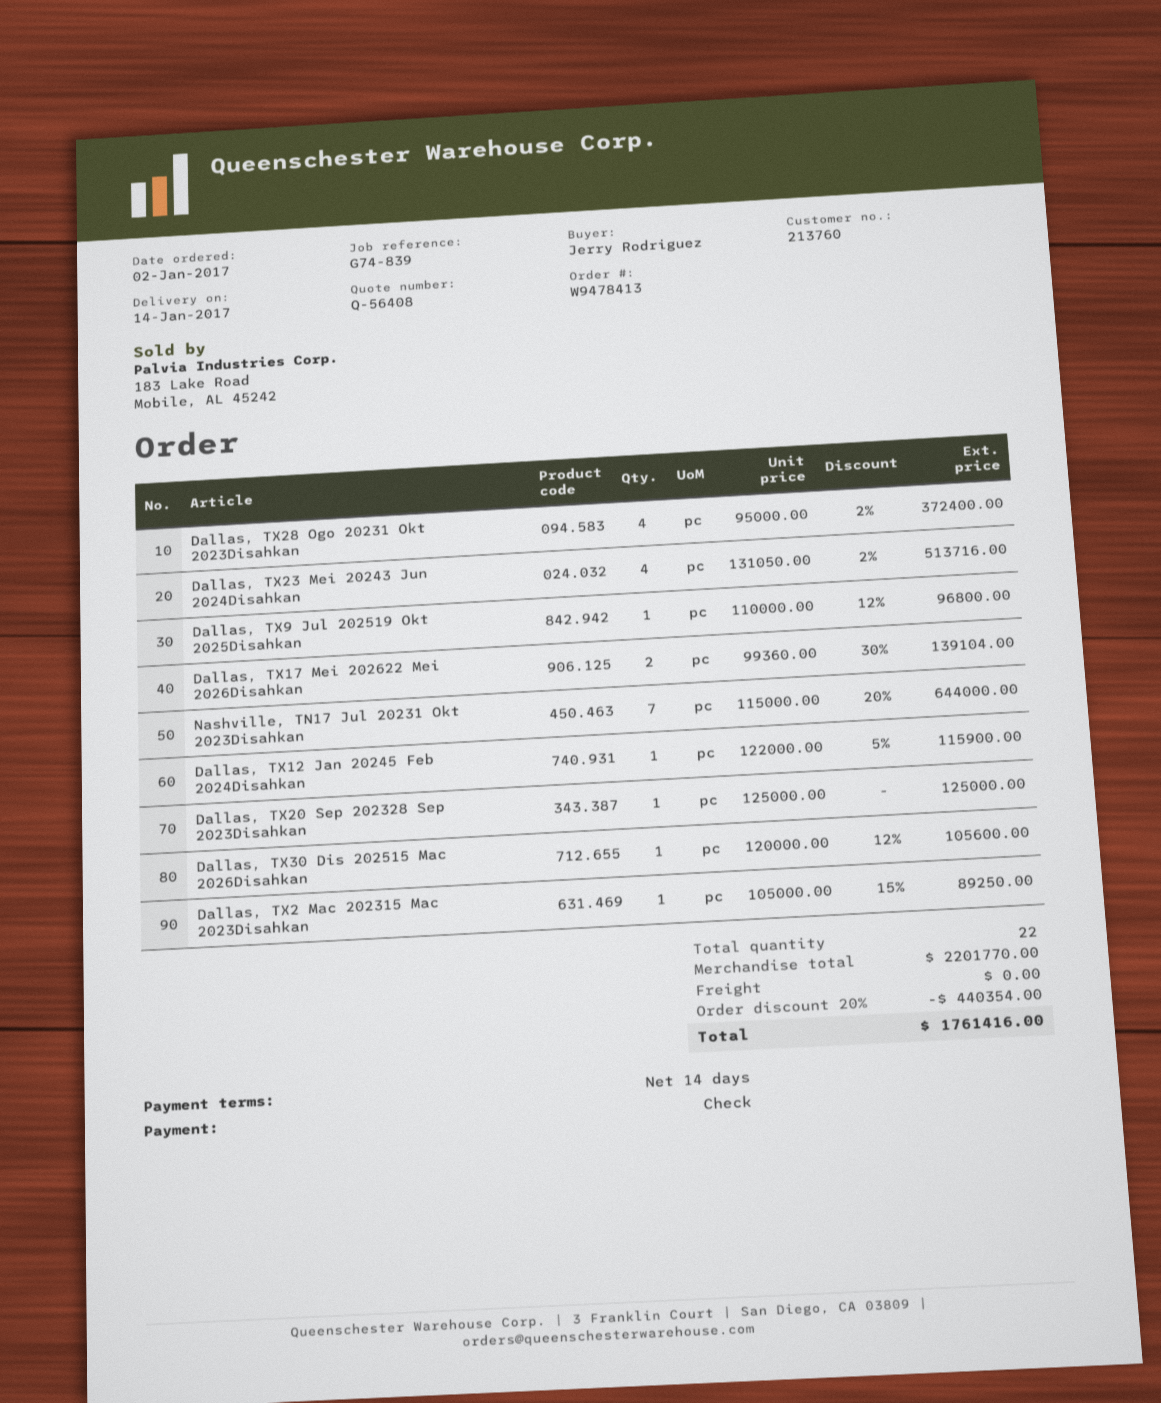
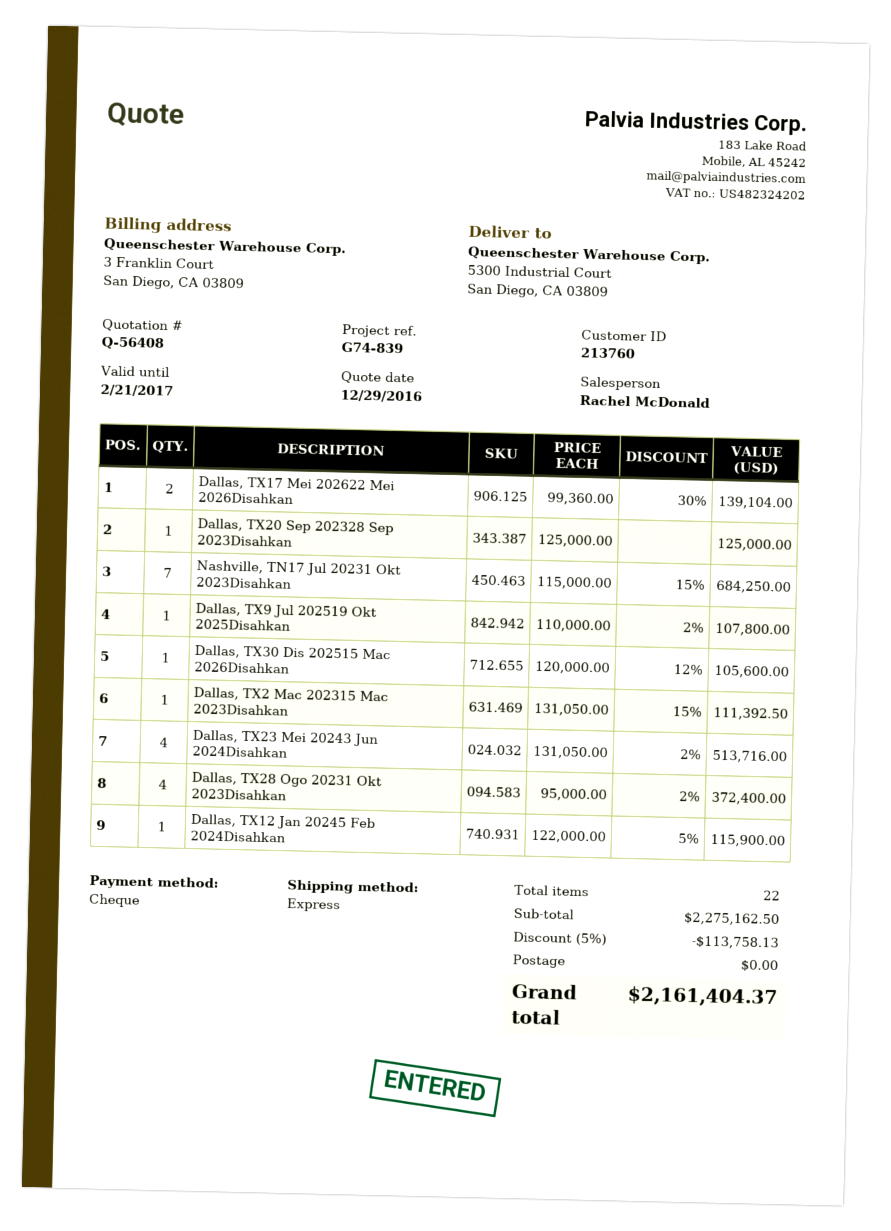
Dallas, TX9 Jul 202519 Okt 2025Disahkan: 1 x 110000.00 - 12% = 96800.00 -> 1 x 110000.00 - 2% = 107800.00
Nashville, TN17 Jul 20231 Okt 2023Disahkan: 7 x 115000.00 - 20% = 644000.00 -> 7 x 115000.00 - 15% = 684250.00
Dallas, TX2 Mac 202315 Mac 2023Disahkan: 1 x 105000.00 - 15% = 89250.00 -> 1 x 131050.00 - 15% = 111392.50
subtotal: 2201770.00 -> 2275162.50
discount: 20% = 440354.00 -> 5% = 113758.13
total: 1761416.00 -> 2161404.37

